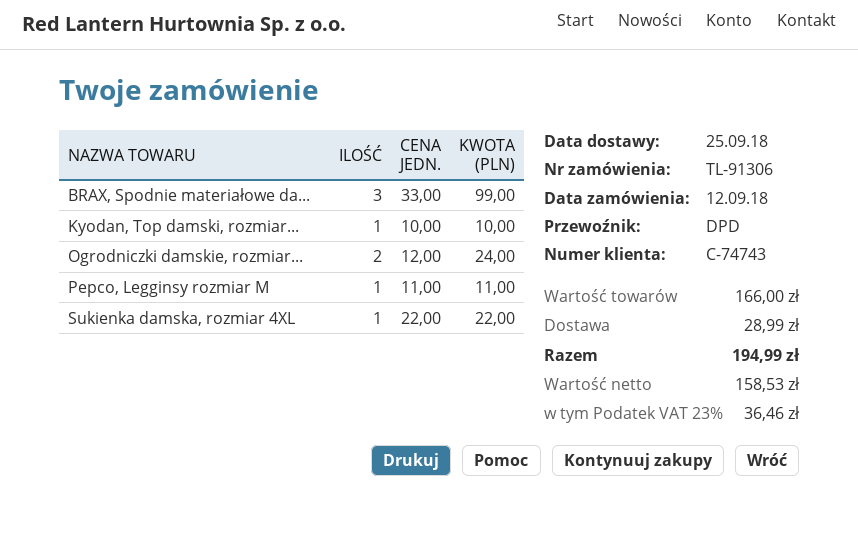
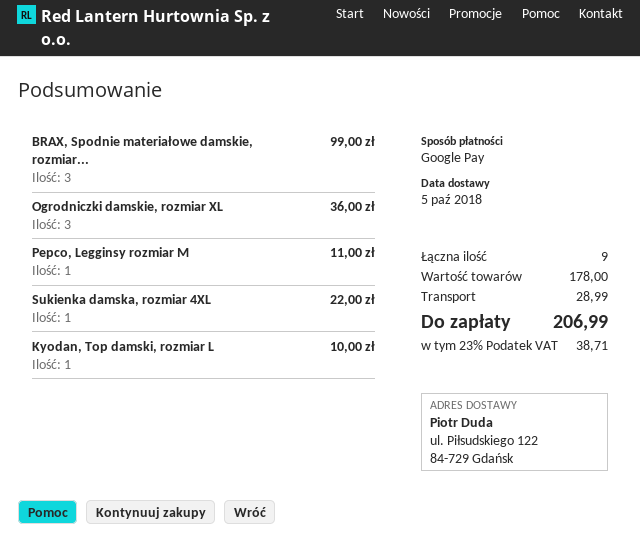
delivery date: 2018-09-25 -> 2018-10-05
Ogrodniczki damskie, rozmiar...: 2 for 24.00 -> 3 for 36.00
subtotal: 166.00 -> 178.00
tax: 23% = 36.46 -> 23% = 38.71
total: 194.99 -> 206.99

